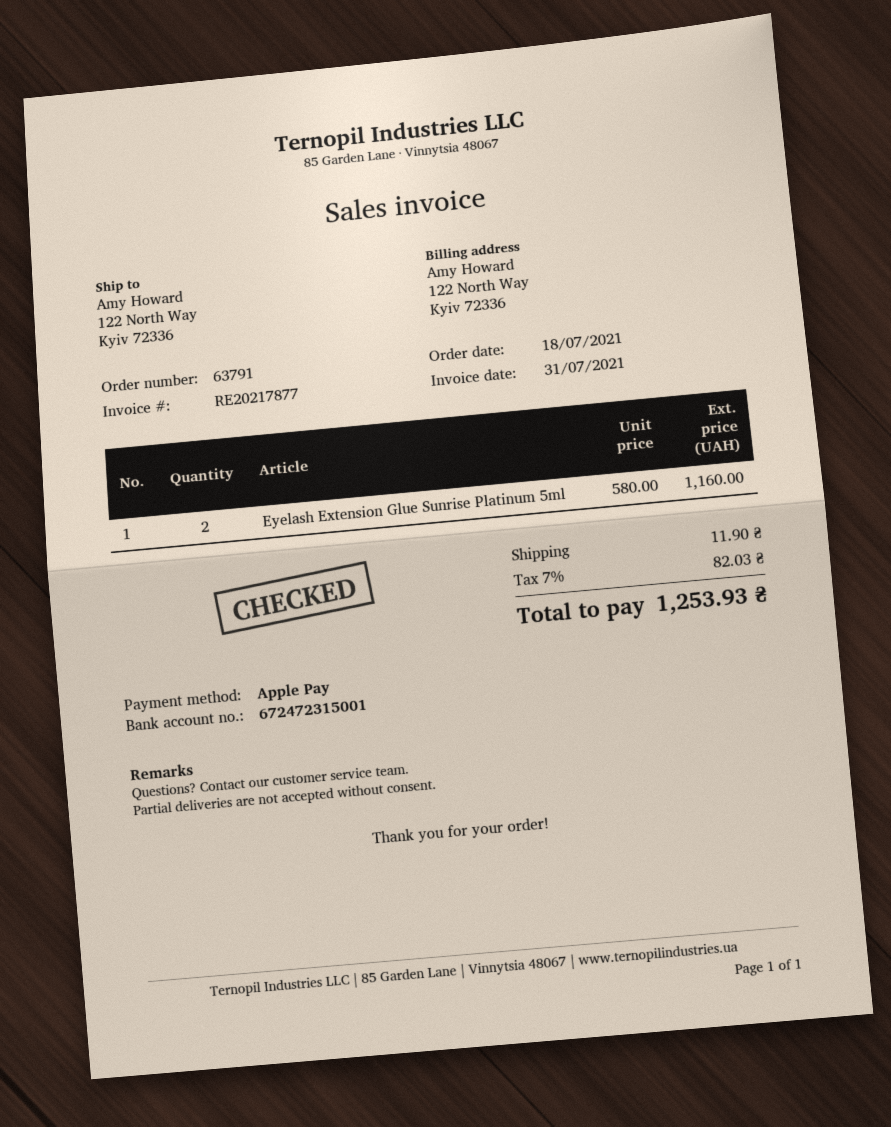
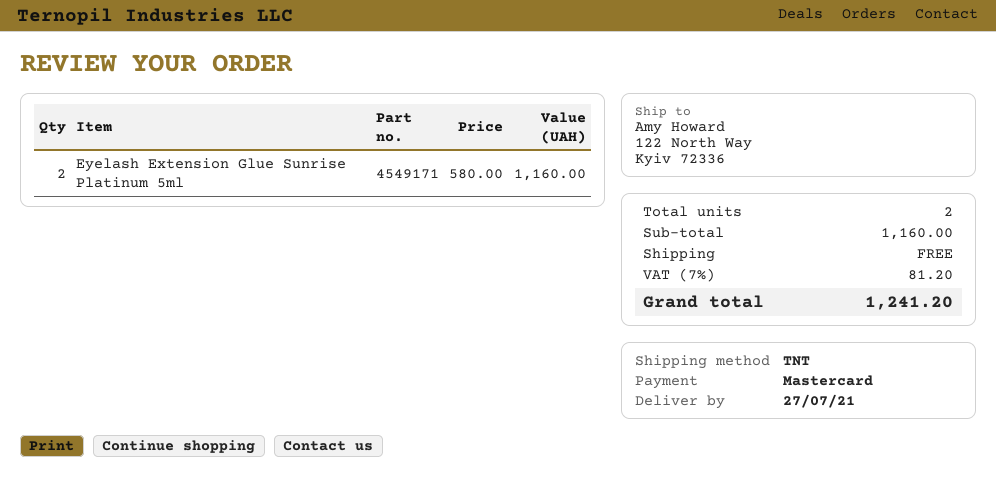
payment method: Apple Pay -> Mastercard
shipping: 11.90 -> 0.00
tax: 7% = 82.03 -> 7% = 81.20
total: 1253.93 -> 1241.20

